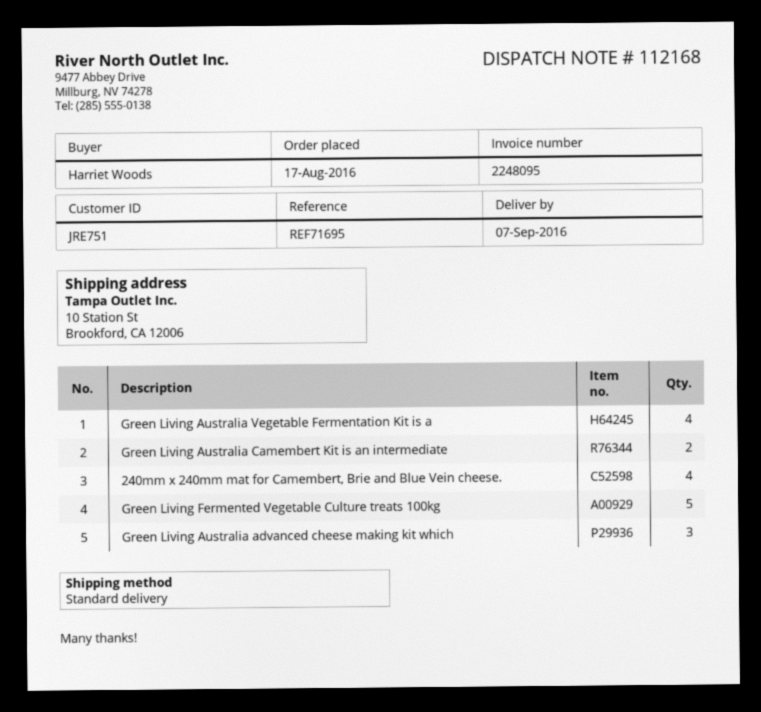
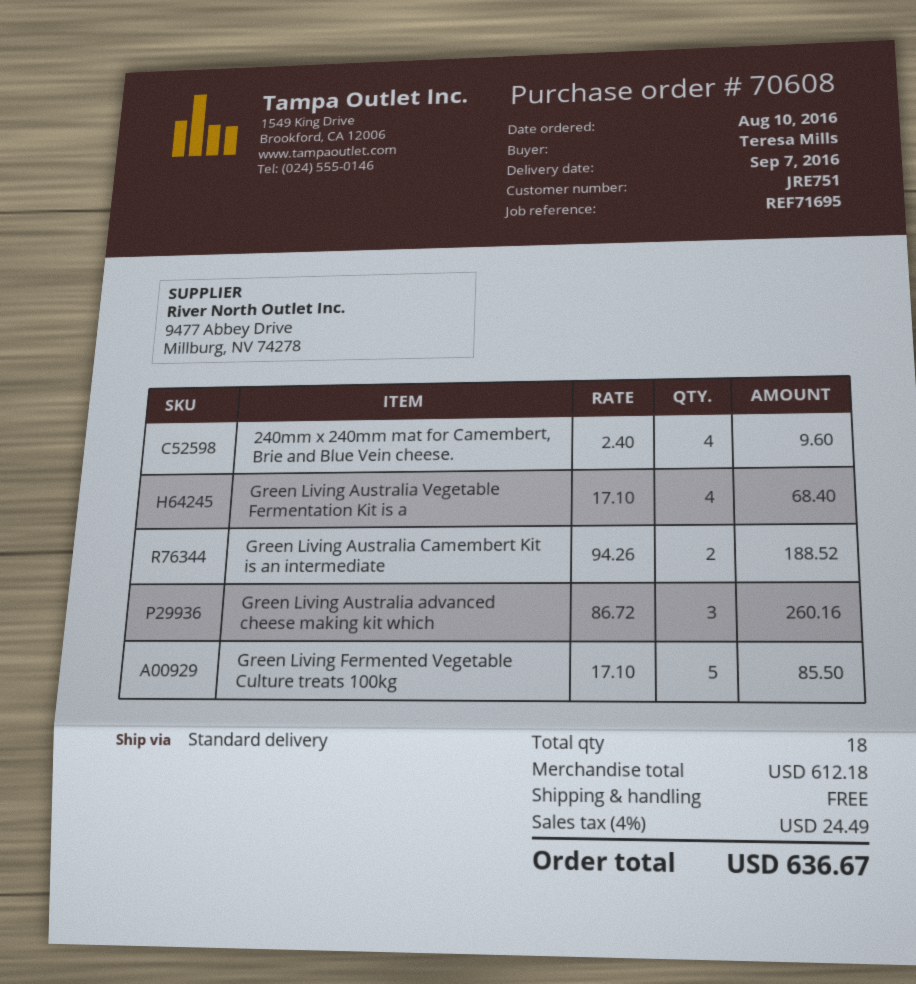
order date: 2016-08-17 -> 2016-08-10
ordered by: Harriet Woods -> Teresa Mills

